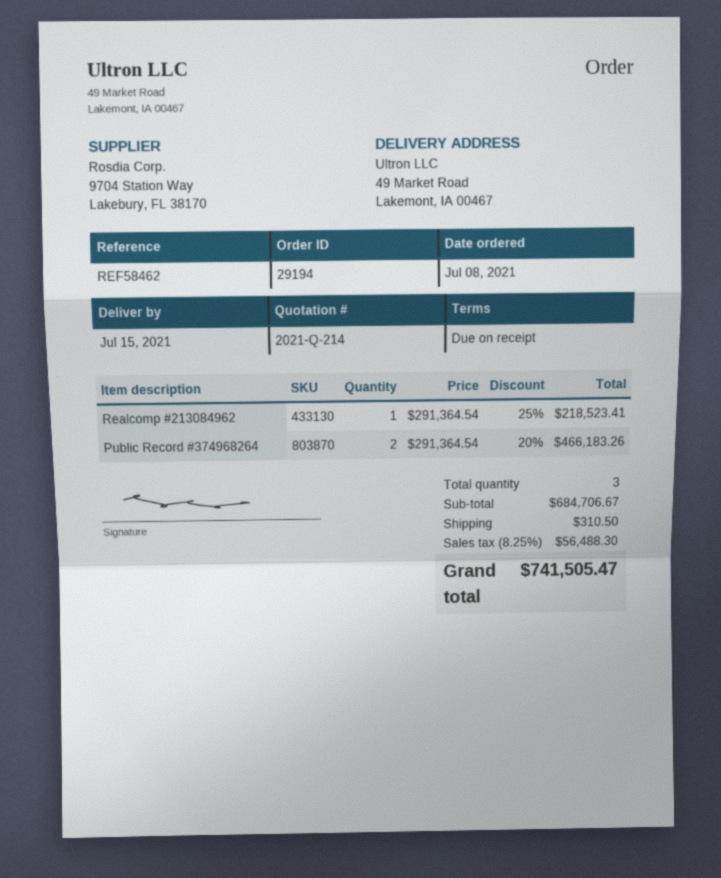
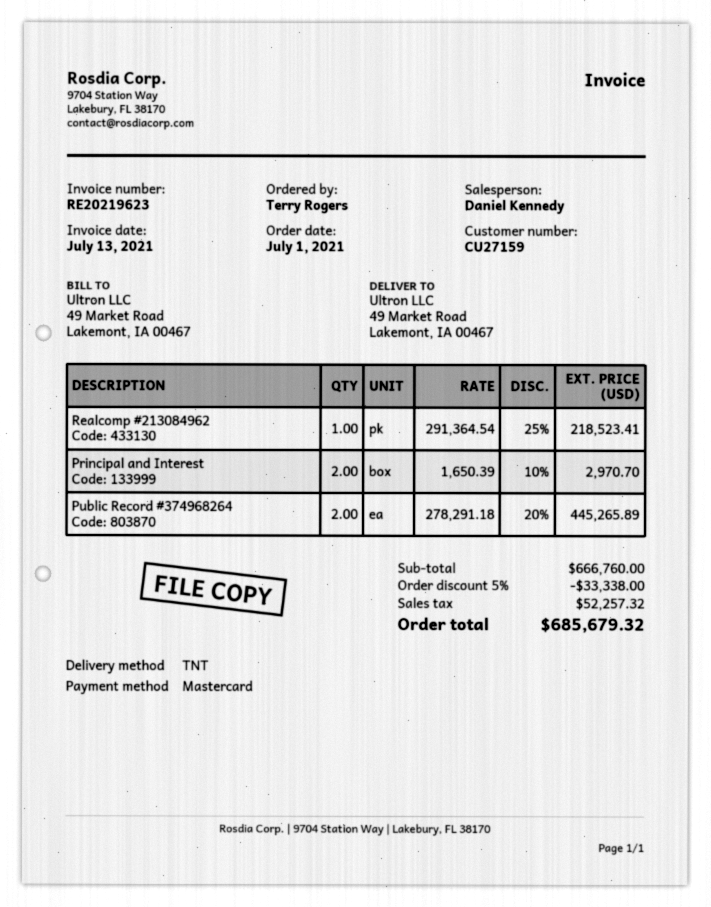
order date: 2021-07-08 -> 2021-07-01
Public Record #374968264: 2 x 291364.54 - 20% = 466183.26 -> 2 x 278291.18 - 20% = 445265.89
Principal and Interest: none -> 2 x 1650.39 - 10% = 2970.70
subtotal: 684706.67 -> 666760.00
discount: none -> 5% = 33338.00
shipping: 310.50 -> none
tax: 56488.30 -> 52257.32
total: 741505.47 -> 685679.32

